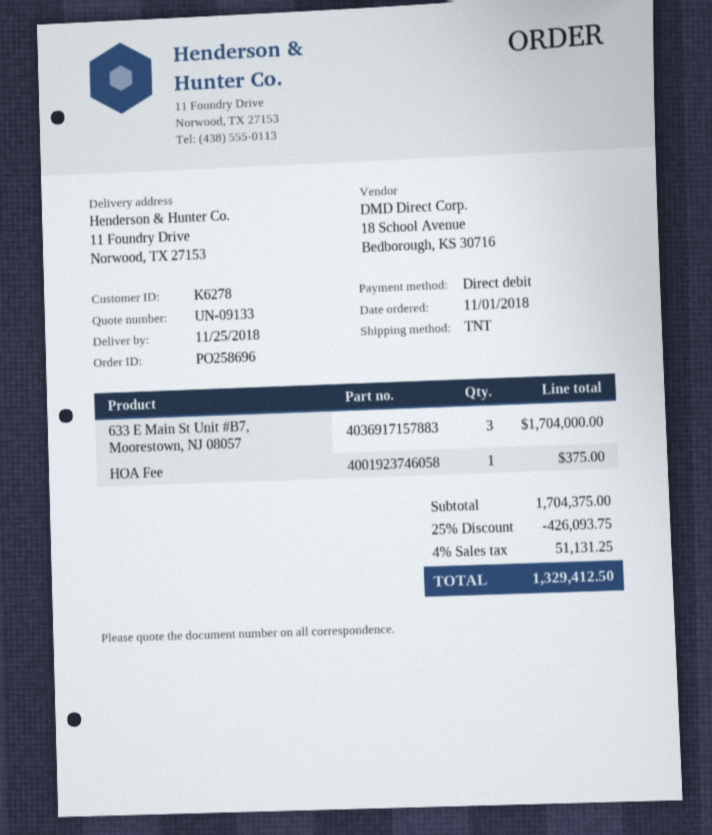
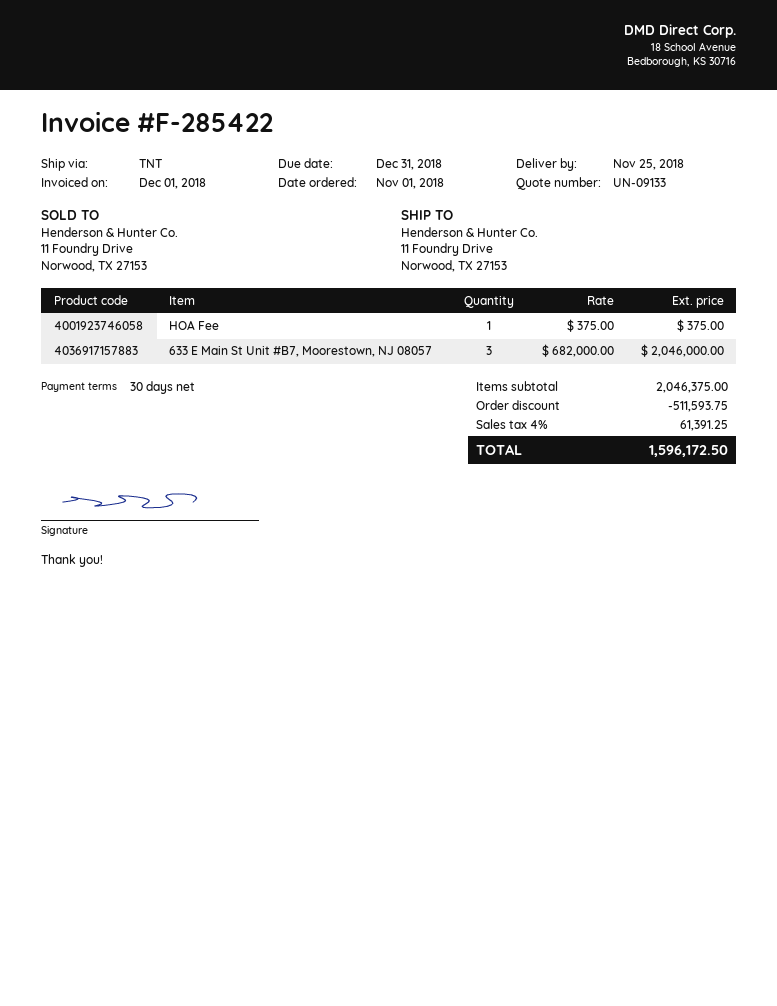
633 E Main St Unit #B7, Moorestown, NJ 08057: 3 for 1704000.00 -> 3 for 2046000.00
subtotal: 1704375.00 -> 2046375.00
discount: 426093.75 -> 511593.75
tax: 4% = 51131.25 -> 4% = 61391.25
total: 1329412.50 -> 1596172.50

